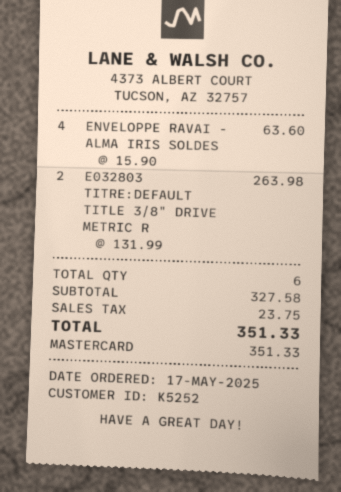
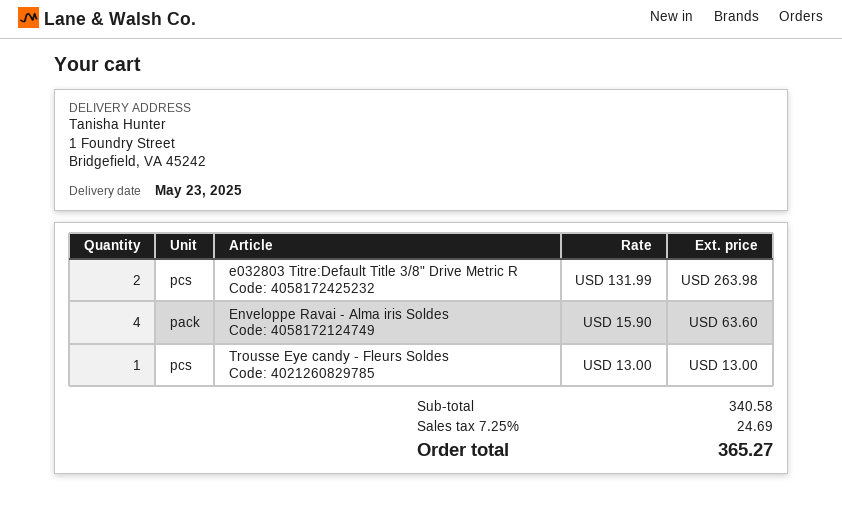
Trousse Eye candy - Fleurs Soldes: none -> 1 x 13.00 = 13.00
subtotal: 327.58 -> 340.58
tax: 23.75 -> 24.69
total: 351.33 -> 365.27

